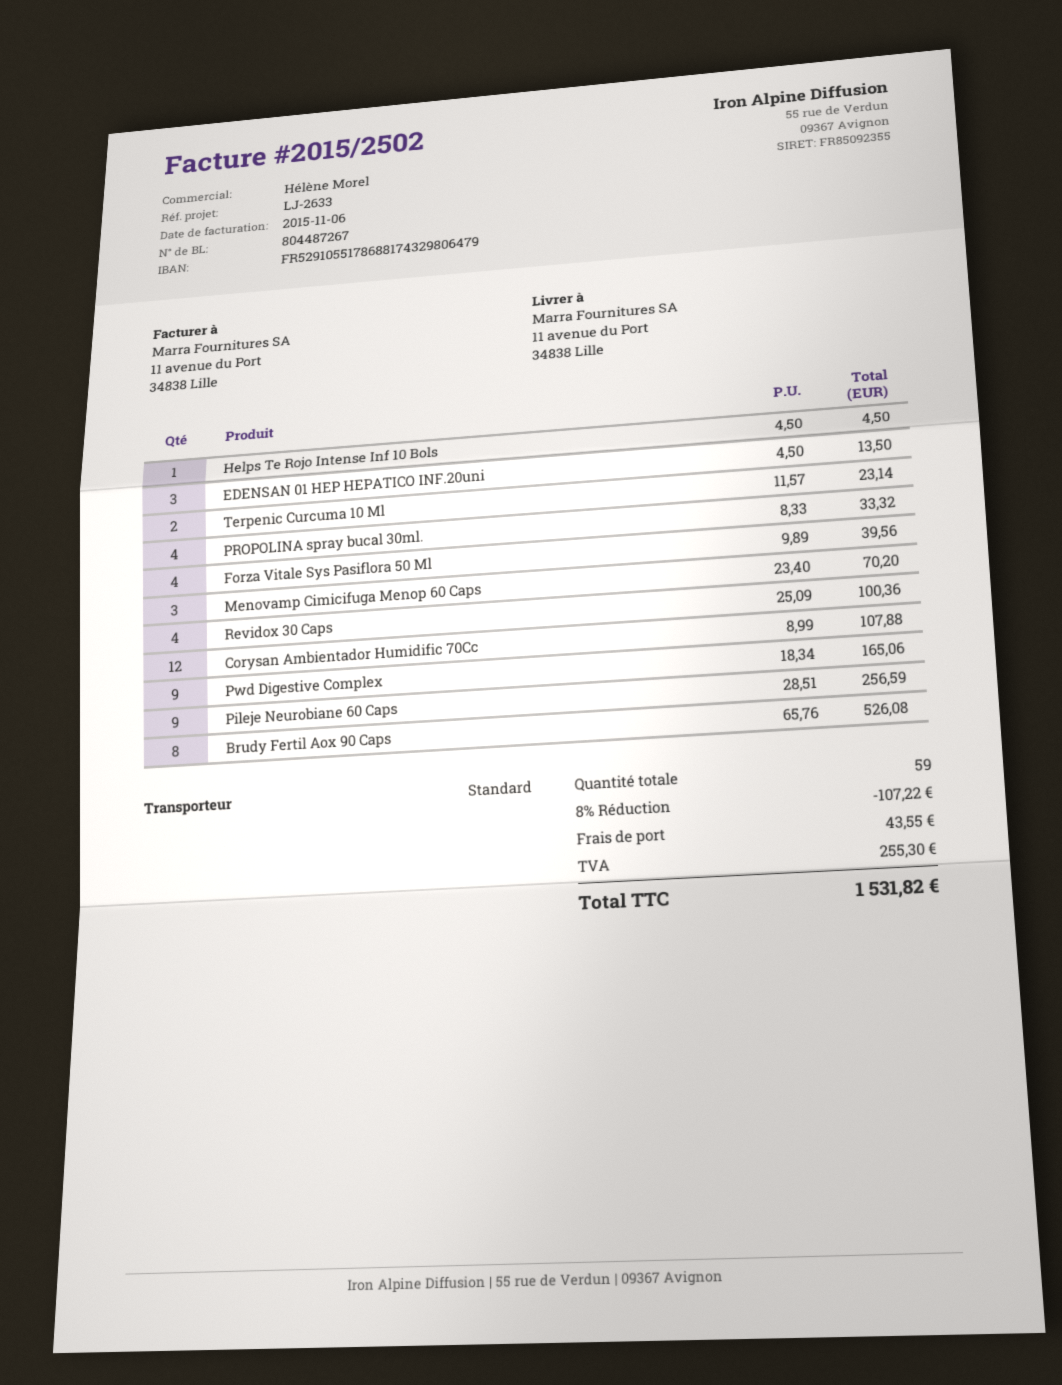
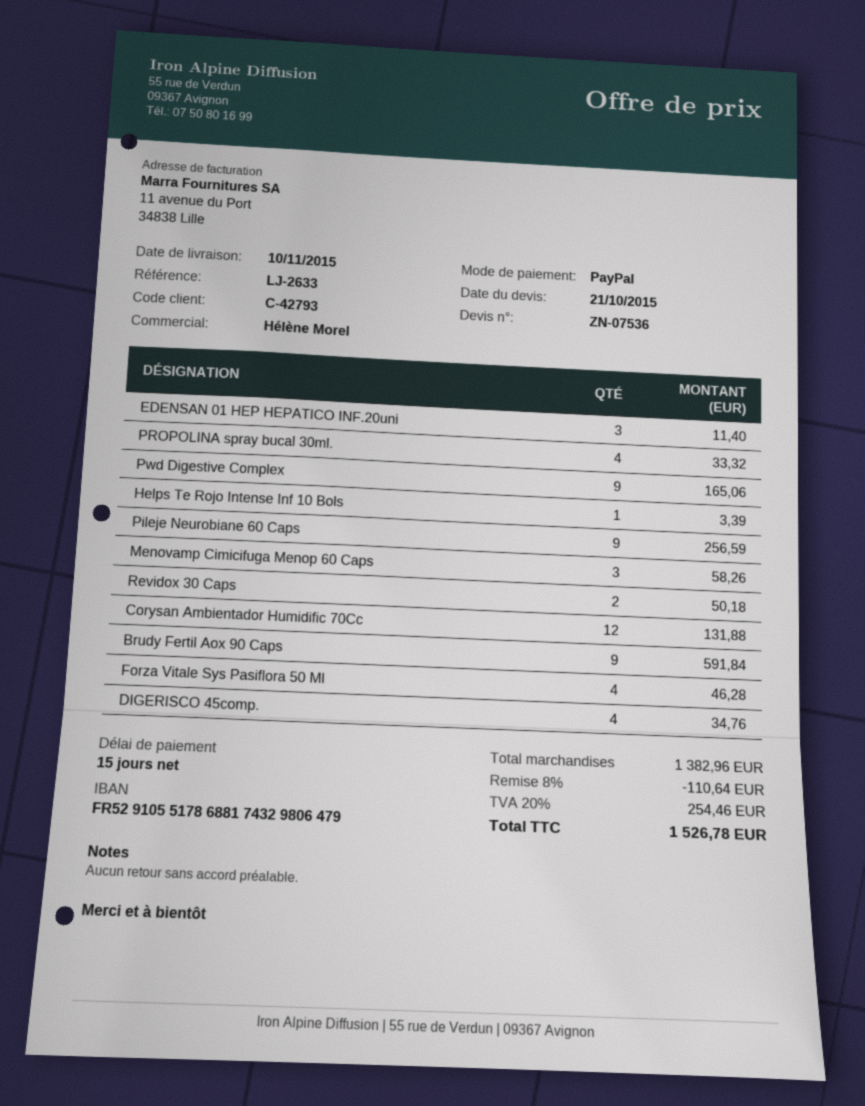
Helps Te Rojo Intense Inf 10 Bols: 1 for 4.50 -> 1 for 3.39
EDENSAN 01 HEP HEPATICO INF.20uni: 3 for 13.50 -> 3 for 11.40
Terpenic Curcuma 10 Ml: 2 for 23.14 -> none
Forza Vitale Sys Pasiflora 50 Ml: 4 for 39.56 -> 4 for 46.28
Menovamp Cimicifuga Menop 60 Caps: 3 for 70.20 -> 3 for 58.26
Revidox 30 Caps: 4 for 100.36 -> 2 for 50.18
Corysan Ambientador Humidific 70Cc: 12 for 107.88 -> 12 for 131.88
Brudy Fertil Aox 90 Caps: 8 for 526.08 -> 9 for 591.84
DIGERISCO 45comp.: none -> 4 for 34.76
discount: 8% = 107.22 -> 8% = 110.64
shipping: 43.55 -> none
tax: 255.30 -> 254.46
total: 1531.82 -> 1526.78

